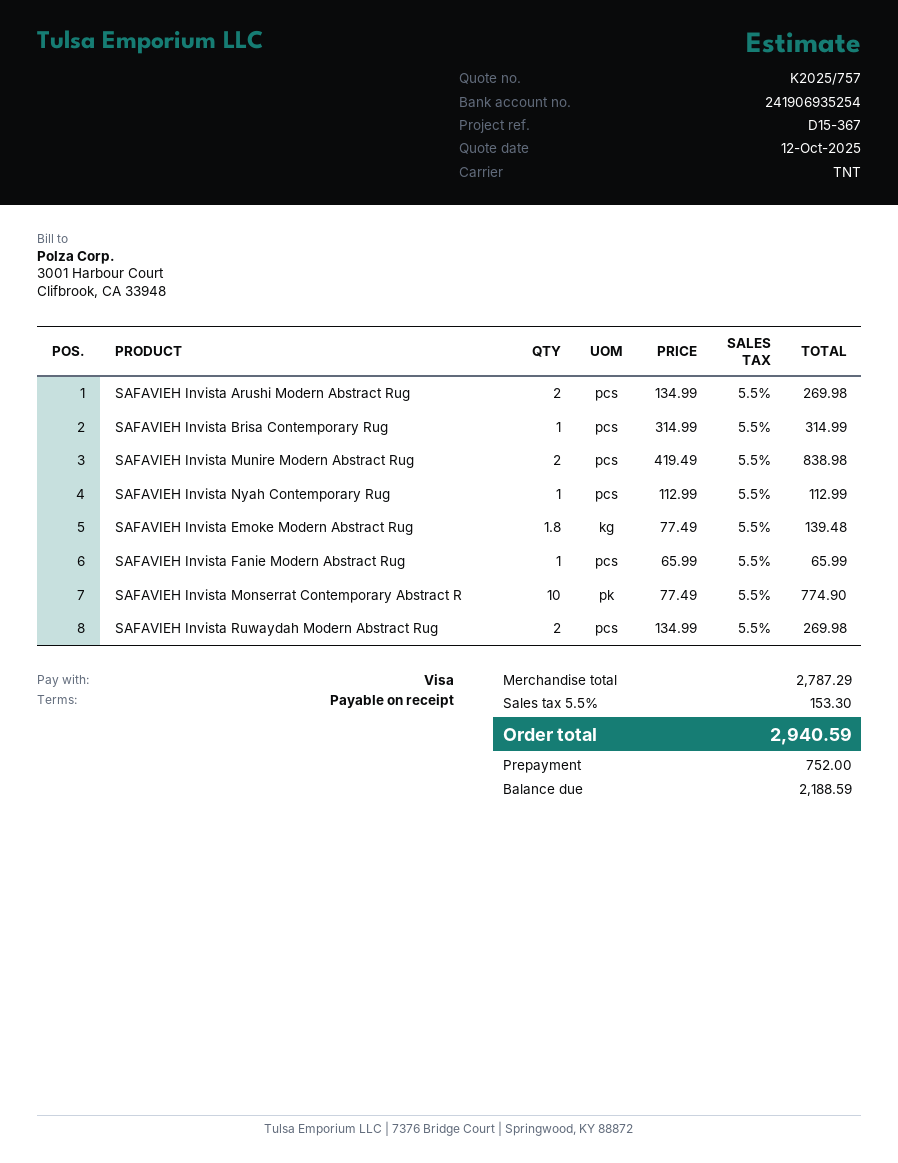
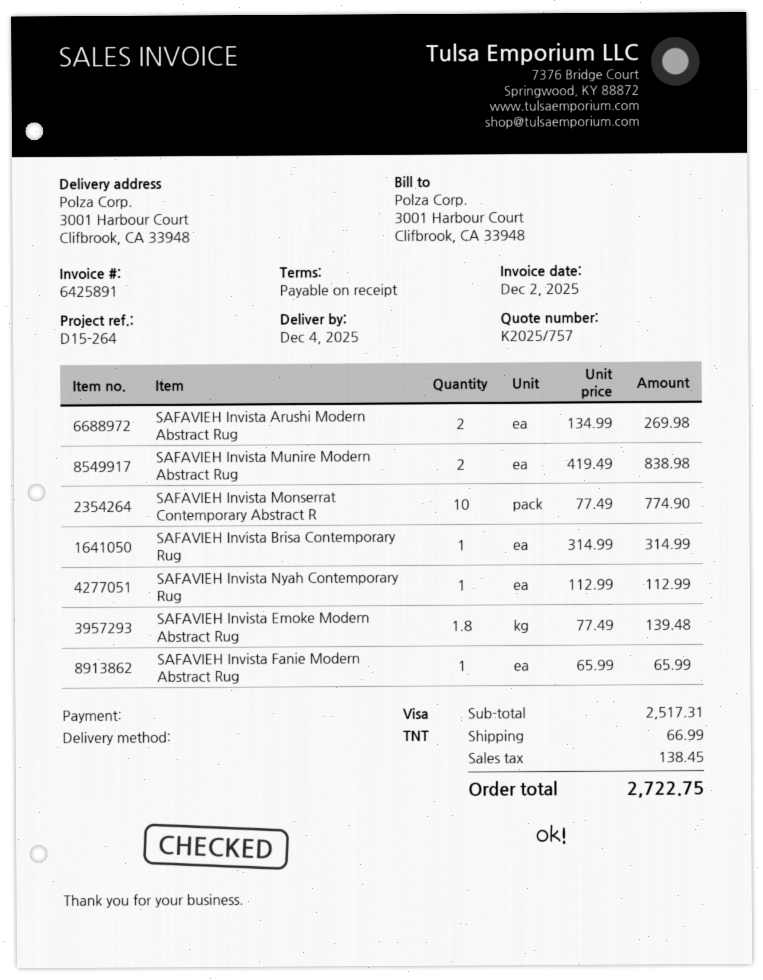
reference: D15-367 -> D15-264
SAFAVIEH Invista Ruwaydah Modern Abstract Rug: 2 x 134.99 = 269.98 -> none
subtotal: 2787.29 -> 2517.31
shipping: none -> 66.99
tax: 153.30 -> 138.45
total: 2940.59 -> 2722.75

